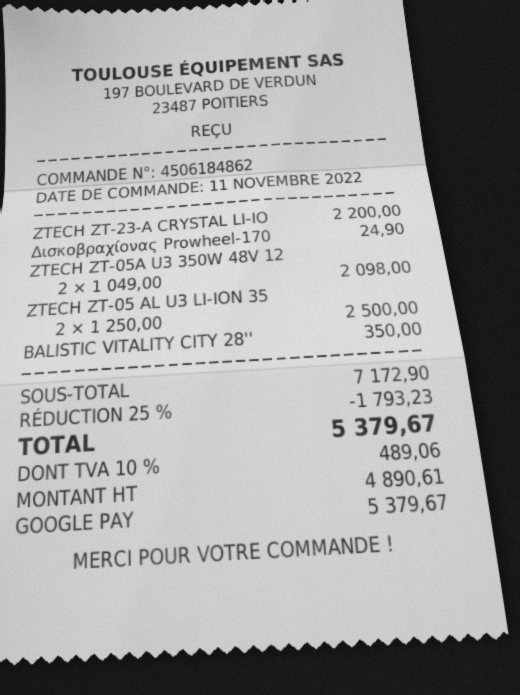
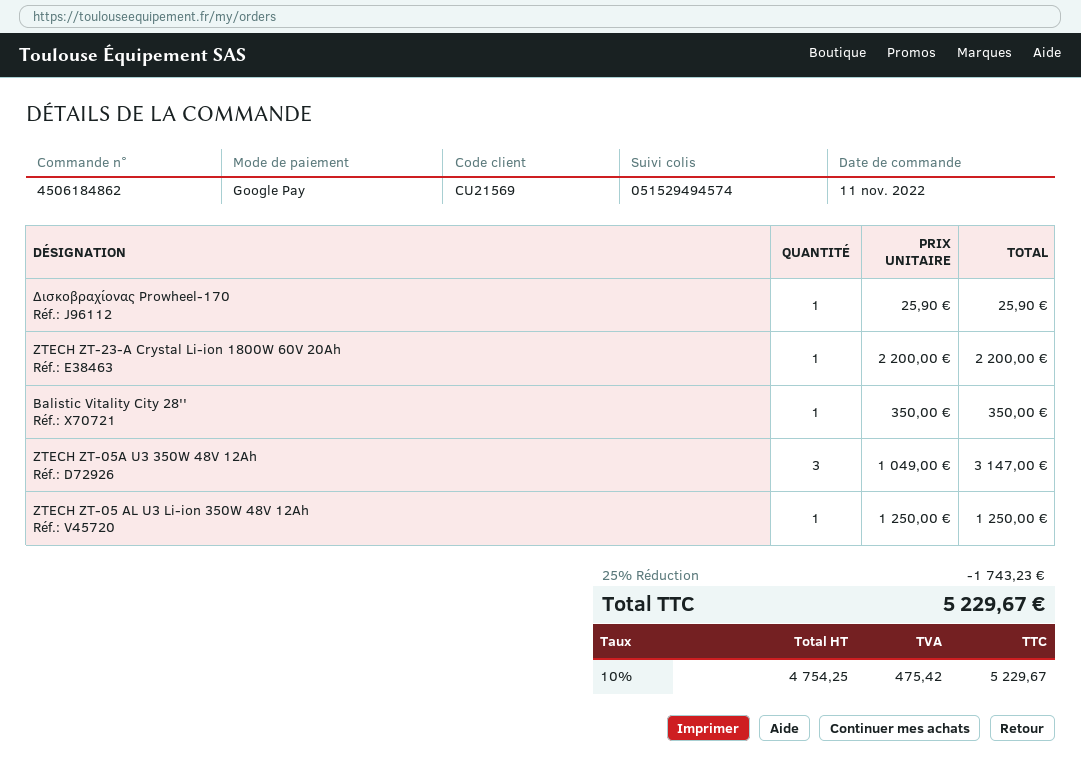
Δισκοβραχίονας Prowheel-170: 1 x 24.90 = 24.90 -> 1 x 25.90 = 25.90
ZTECH ZT-05A U3 350W 48V 12: 2 x 1049.00 = 2098.00 -> 3 x 1049.00 = 3147.00
ZTECH ZT-05 AL U3 LI-ION 35: 2 x 1250.00 = 2500.00 -> 1 x 1250.00 = 1250.00
discount: 25% = 1793.23 -> 25% = 1743.23
net: 4890.61 -> 4754.25
tax: 10% = 489.06 -> 10% = 475.42
total: 5379.67 -> 5229.67

